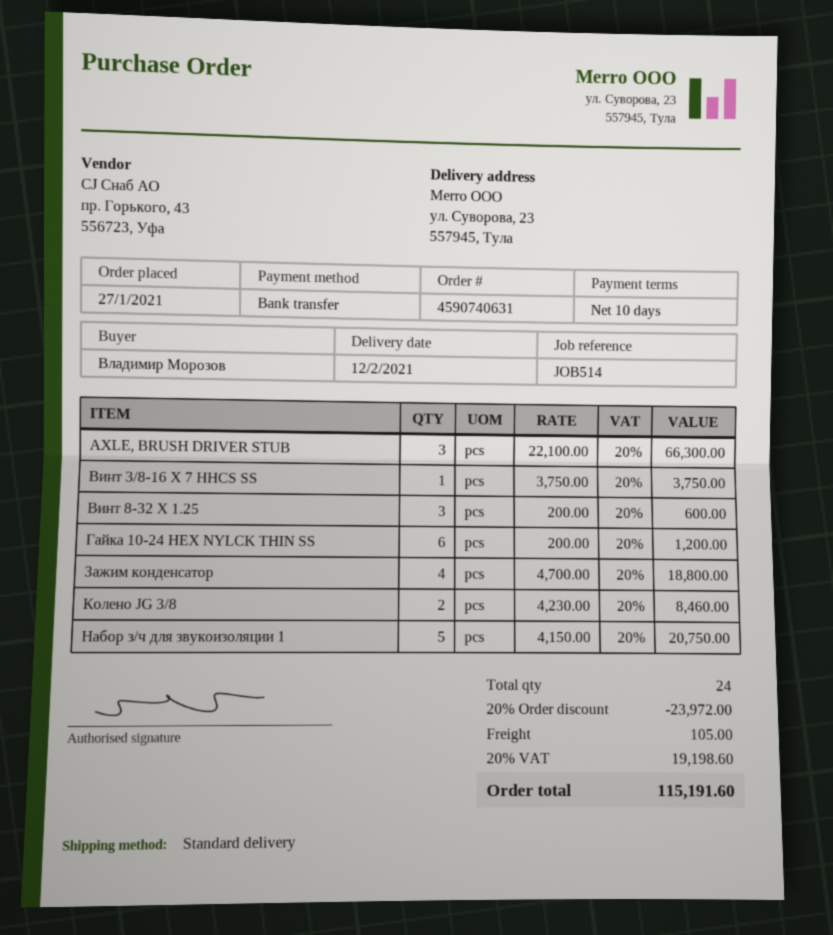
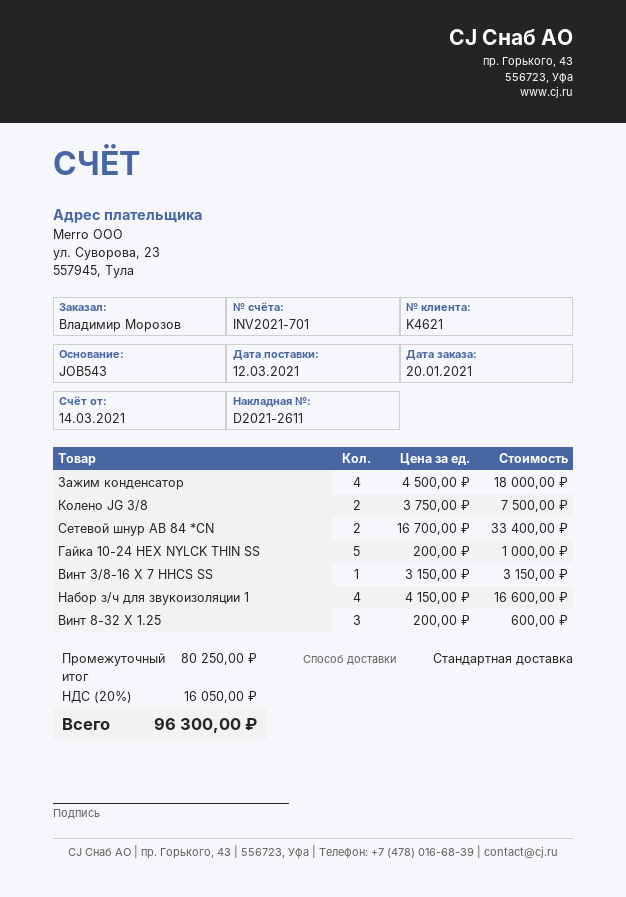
order date: 2021-01-27 -> 2021-01-20
delivery date: 2021-02-12 -> 2021-03-12
reference: JOB514 -> JOB543
AXLE, BRUSH DRIVER STUB: 3 x 22100.00 = 66300.00 -> none
Винт 3/8-16 X 7 HHCS SS: 1 x 3750.00 = 3750.00 -> 1 x 3150.00 = 3150.00
Гайка 10-24 HEX NYLCK THIN SS: 6 x 200.00 = 1200.00 -> 5 x 200.00 = 1000.00
Зажим конденсатор: 4 x 4700.00 = 18800.00 -> 4 x 4500.00 = 18000.00
Колено JG 3/8: 2 x 4230.00 = 8460.00 -> 2 x 3750.00 = 7500.00
Набор з/ч для звукоизоляции 1: 5 x 4150.00 = 20750.00 -> 4 x 4150.00 = 16600.00
Сетевой шнур AB 84 *CN: none -> 2 x 16700.00 = 33400.00
discount: 20% = 23972.00 -> none
shipping: 105.00 -> none
tax: 20% = 19198.60 -> 20% = 16050.00
total: 115191.60 -> 96300.00

